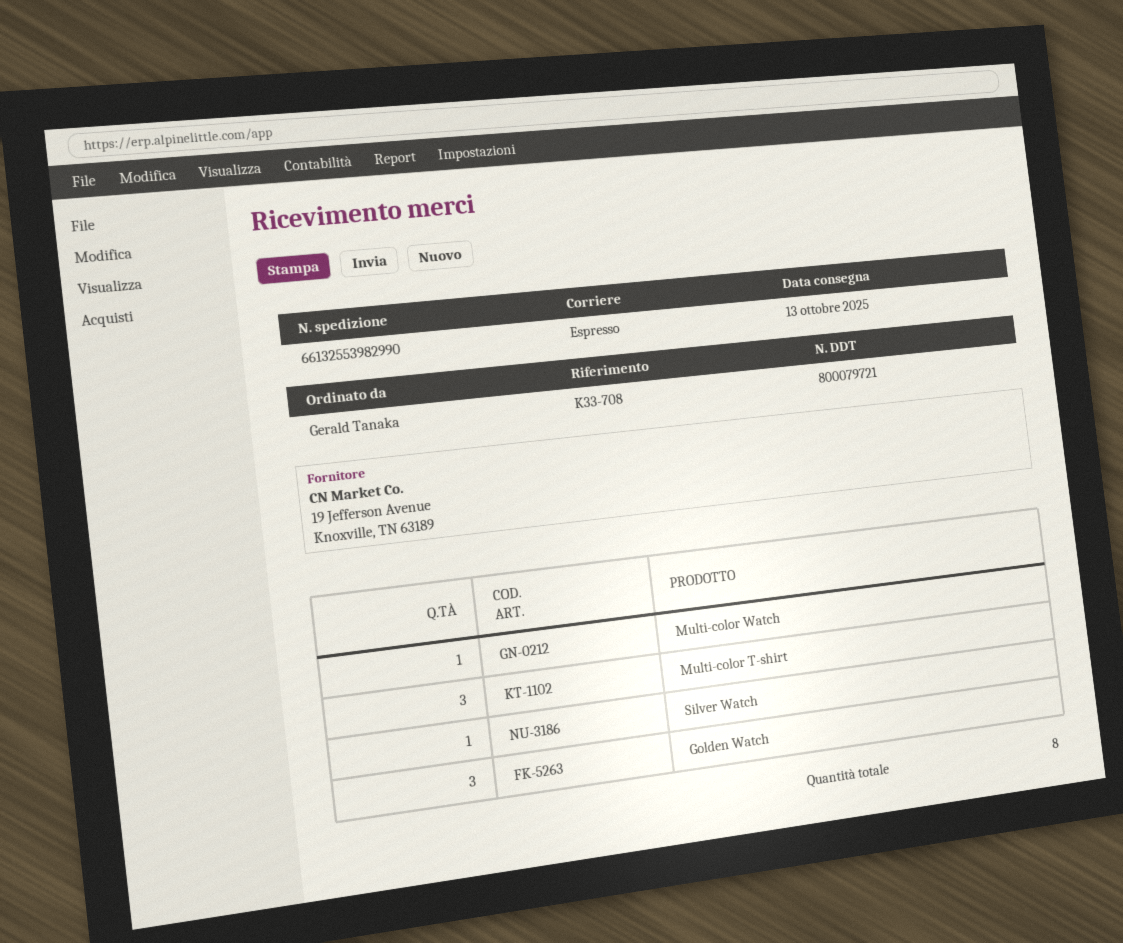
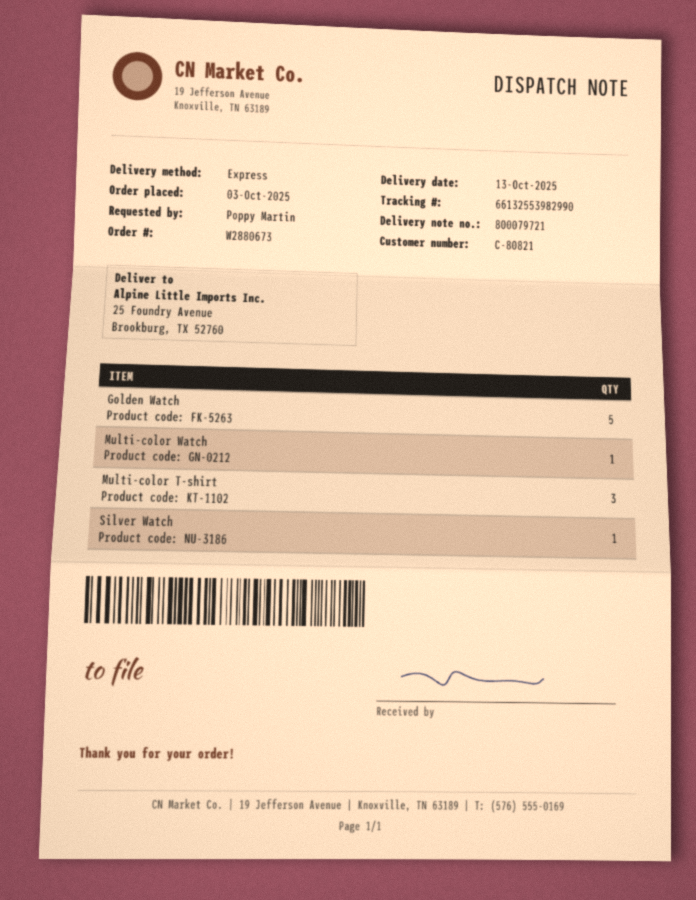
ordered by: Gerald Tanaka -> Poppy Martin
Golden Watch: 3 -> 5

